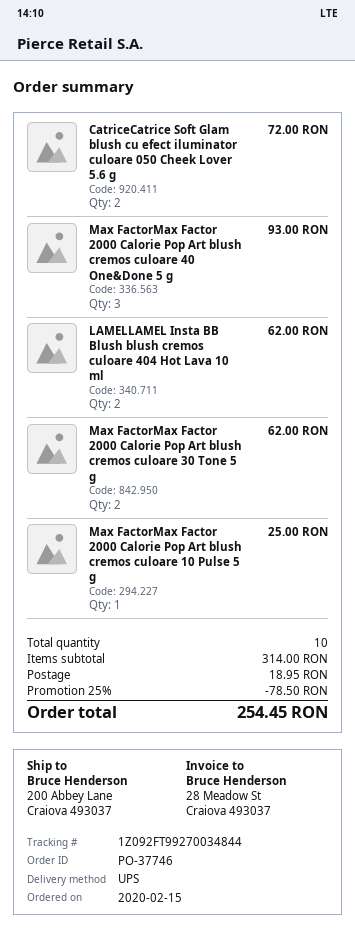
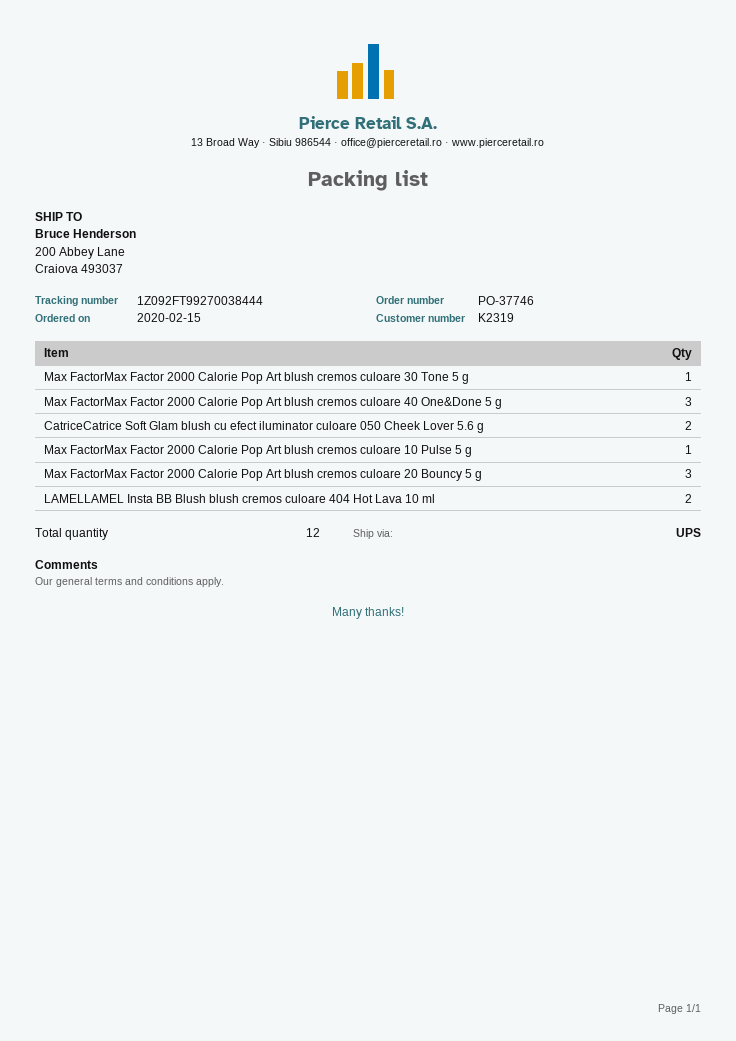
tracking number: 1Z092FT99270034844 -> 1Z092FT99270038444
Max FactorMax Factor 2000 Calorie Pop Art blush cremos culoare 30 Tone 5 g: 2 -> 1
Max FactorMax Factor 2000 Calorie Pop Art blush cremos culoare 20 Bouncy 5 g: none -> 3
total quantity: 10 -> 12

